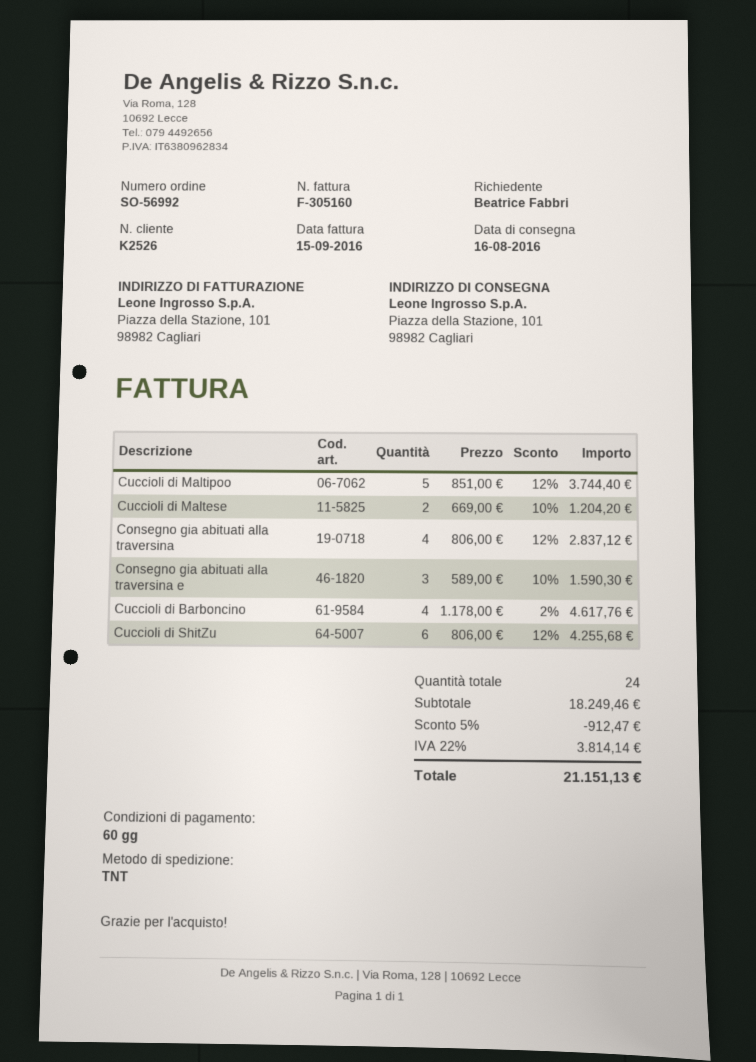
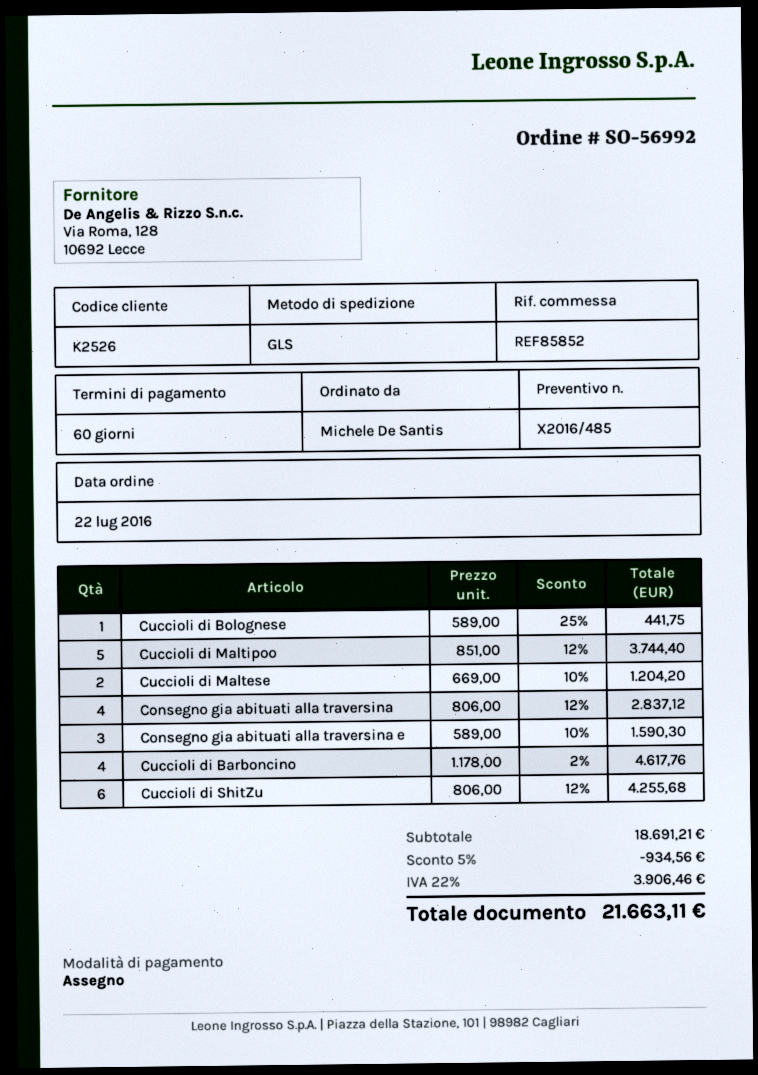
ordered by: Beatrice Fabbri -> Michele De Santis
shipping method: TNT -> GLS
Cuccioli di Bolognese: none -> 1 x 589.00 - 25% = 441.75
subtotal: 18249.46 -> 18691.21
discount: 5% = 912.47 -> 5% = 934.56
tax: 22% = 3814.14 -> 22% = 3906.46
total: 21151.13 -> 21663.11

